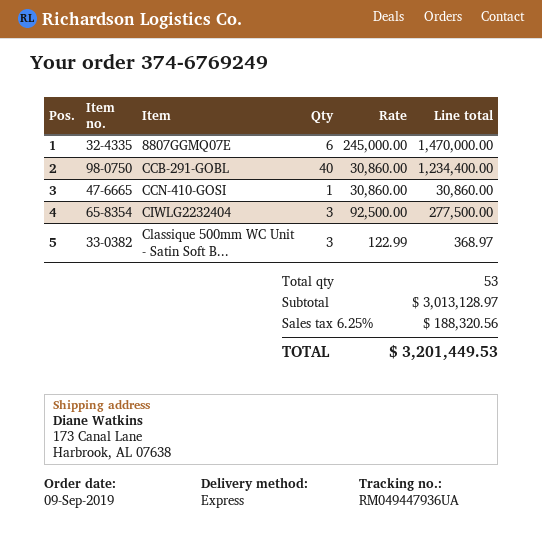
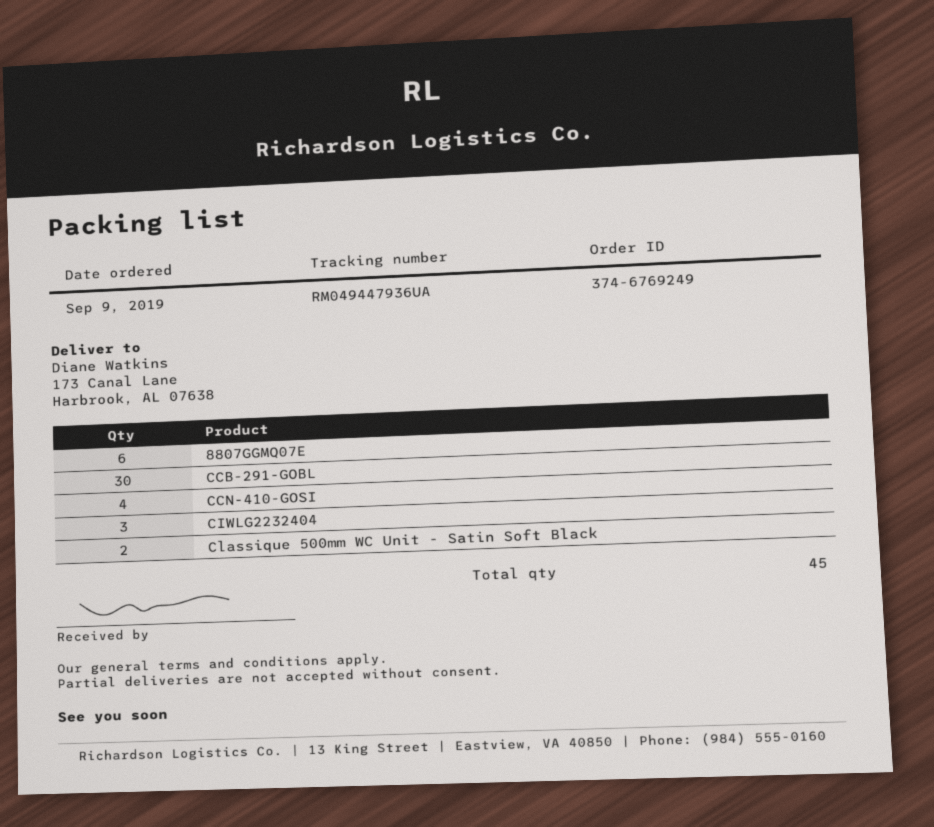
CCB-291-GOBL: 40 -> 30
CCN-410-GOSI: 1 -> 4
Classique 500mm WC Unit - Satin Soft B...: 3 -> 2
total quantity: 53 -> 45

